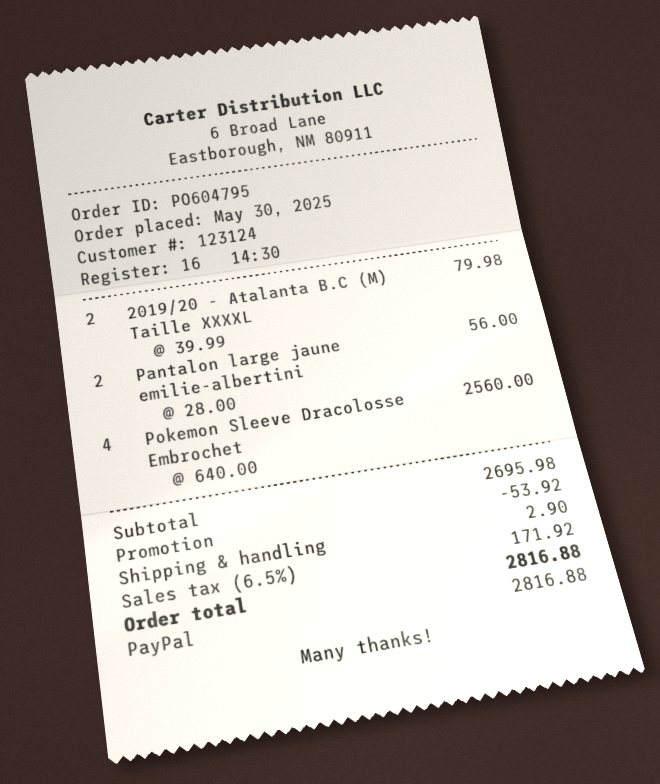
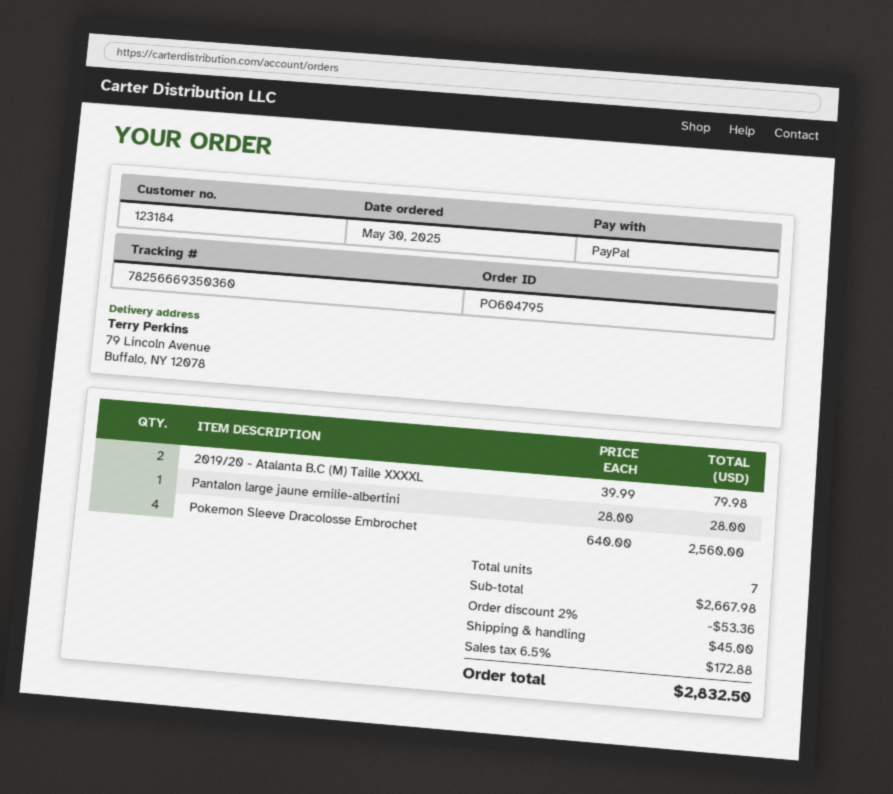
customer number: 123124 -> 123184
Pantalon large jaune emilie-albertini: 2 x 28.00 = 56.00 -> 1 x 28.00 = 28.00
subtotal: 2695.98 -> 2667.98
discount: 53.92 -> 53.36
shipping: 2.90 -> 45.00
tax: 6.5% = 171.92 -> 6.5% = 172.88
total: 2816.88 -> 2832.50

